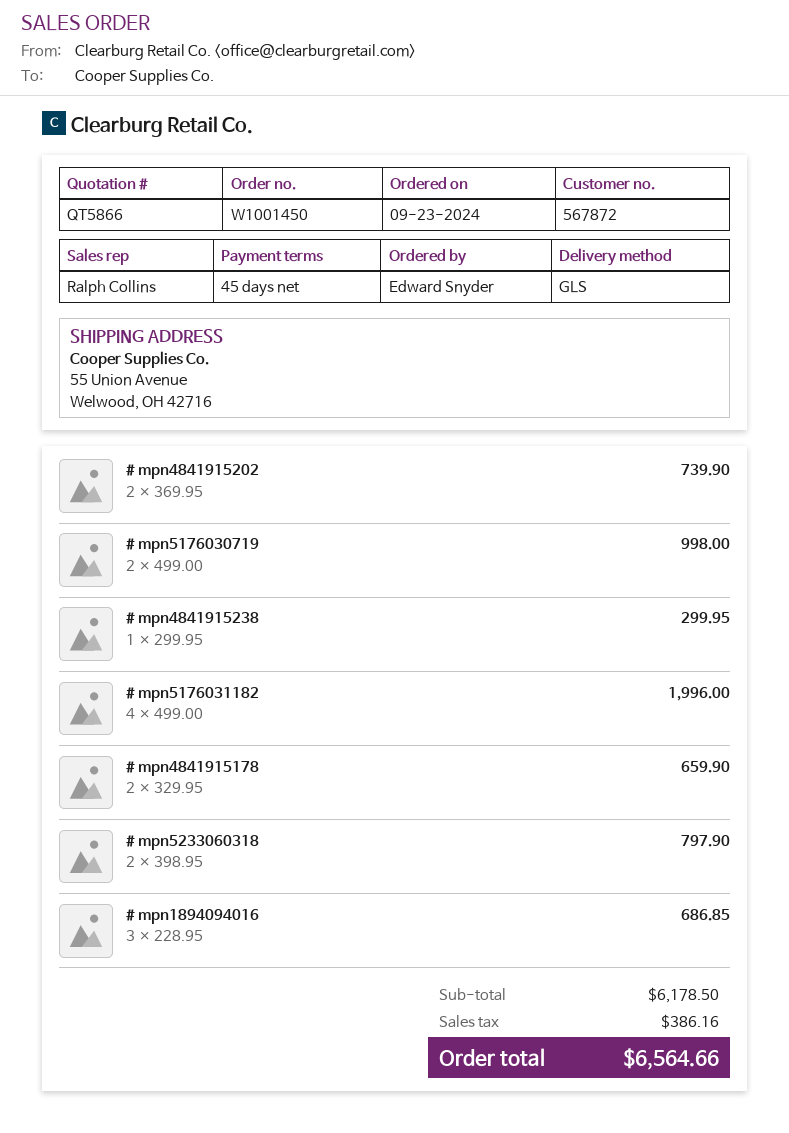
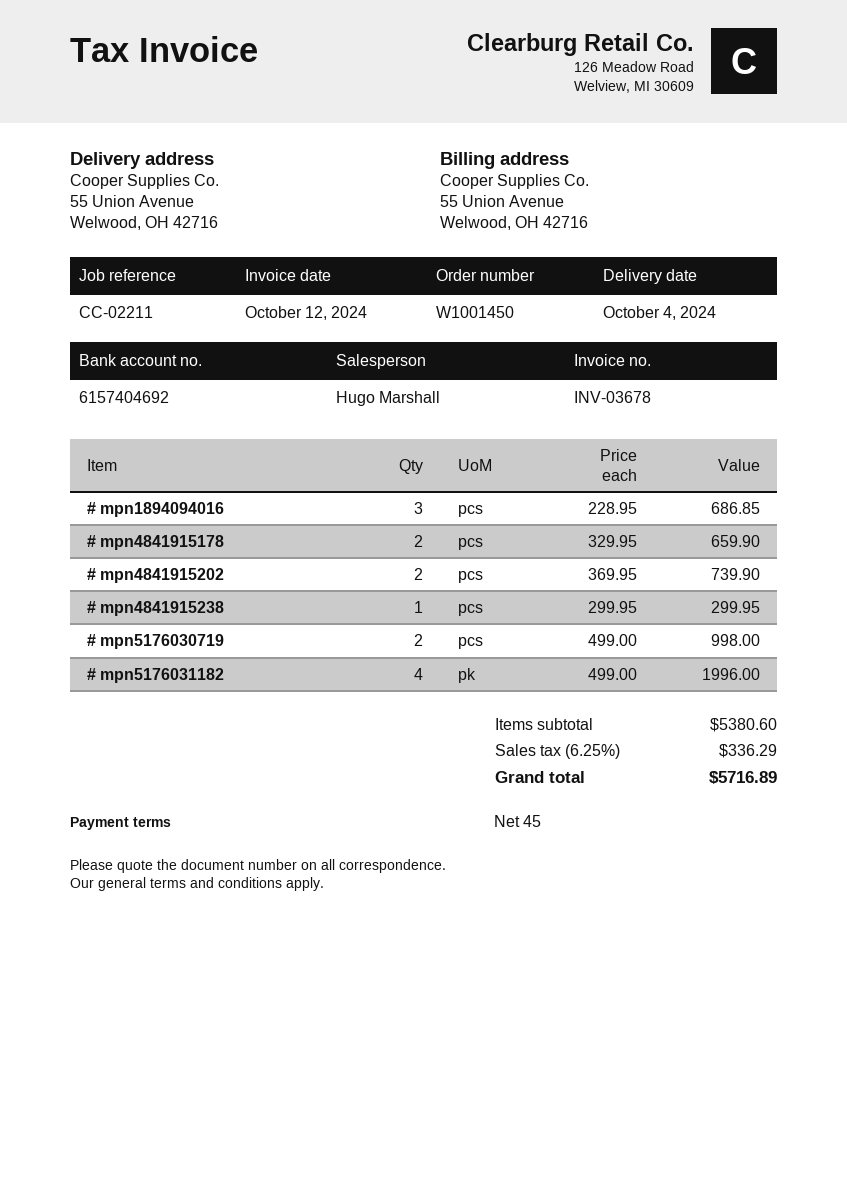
sales rep: Ralph Collins -> Hugo Marshall
# mpn5233060318: 2 x 398.95 = 797.90 -> none
subtotal: 6178.50 -> 5380.60
tax: 386.16 -> 336.29
total: 6564.66 -> 5716.89

